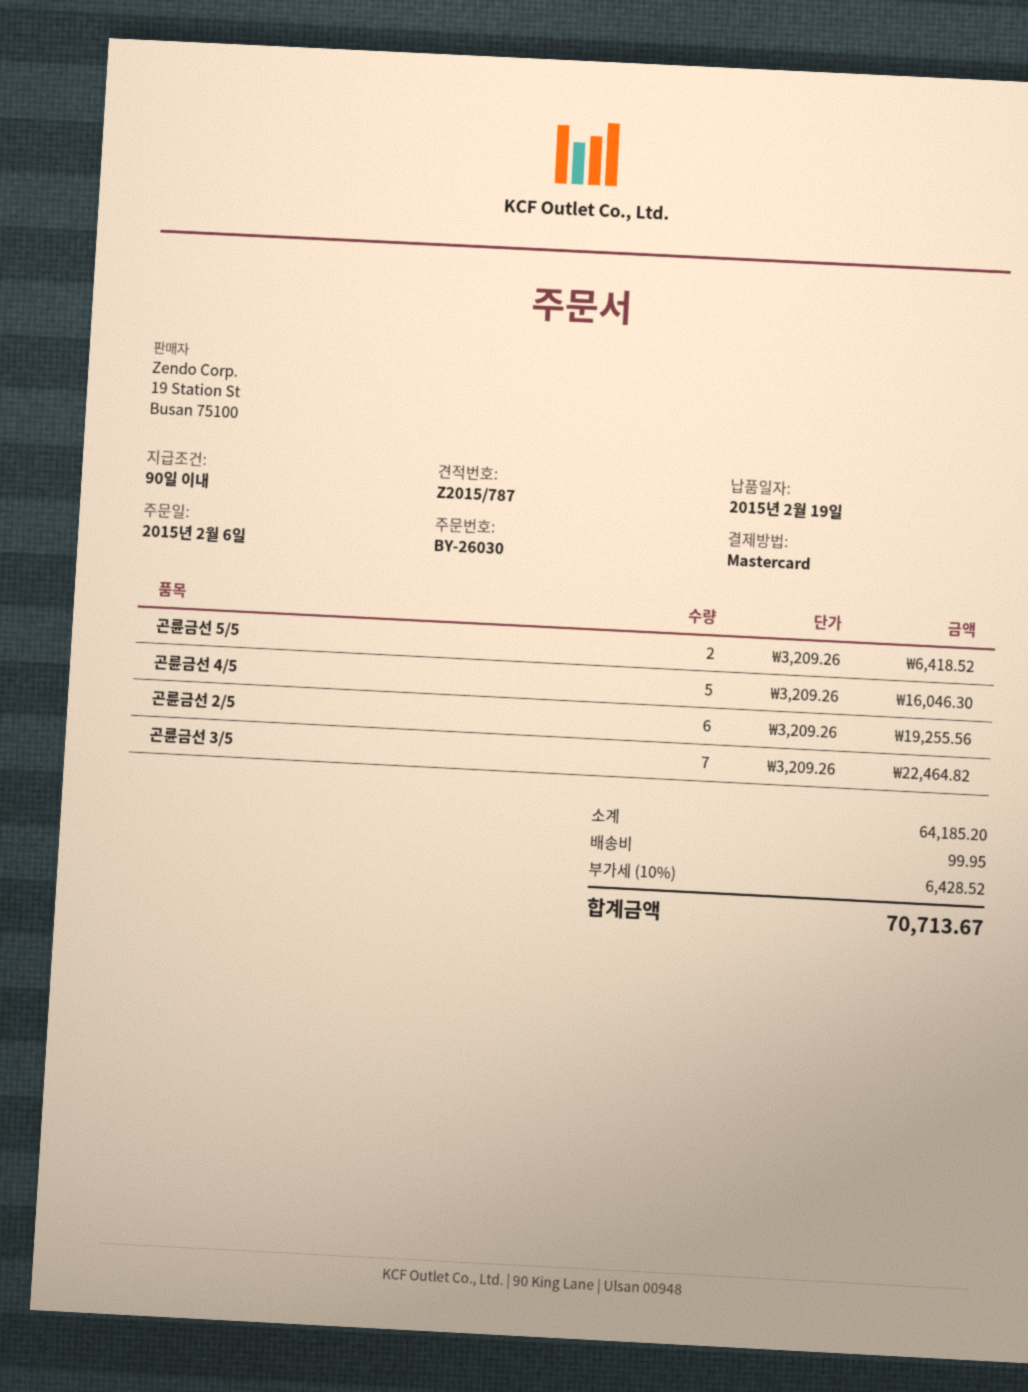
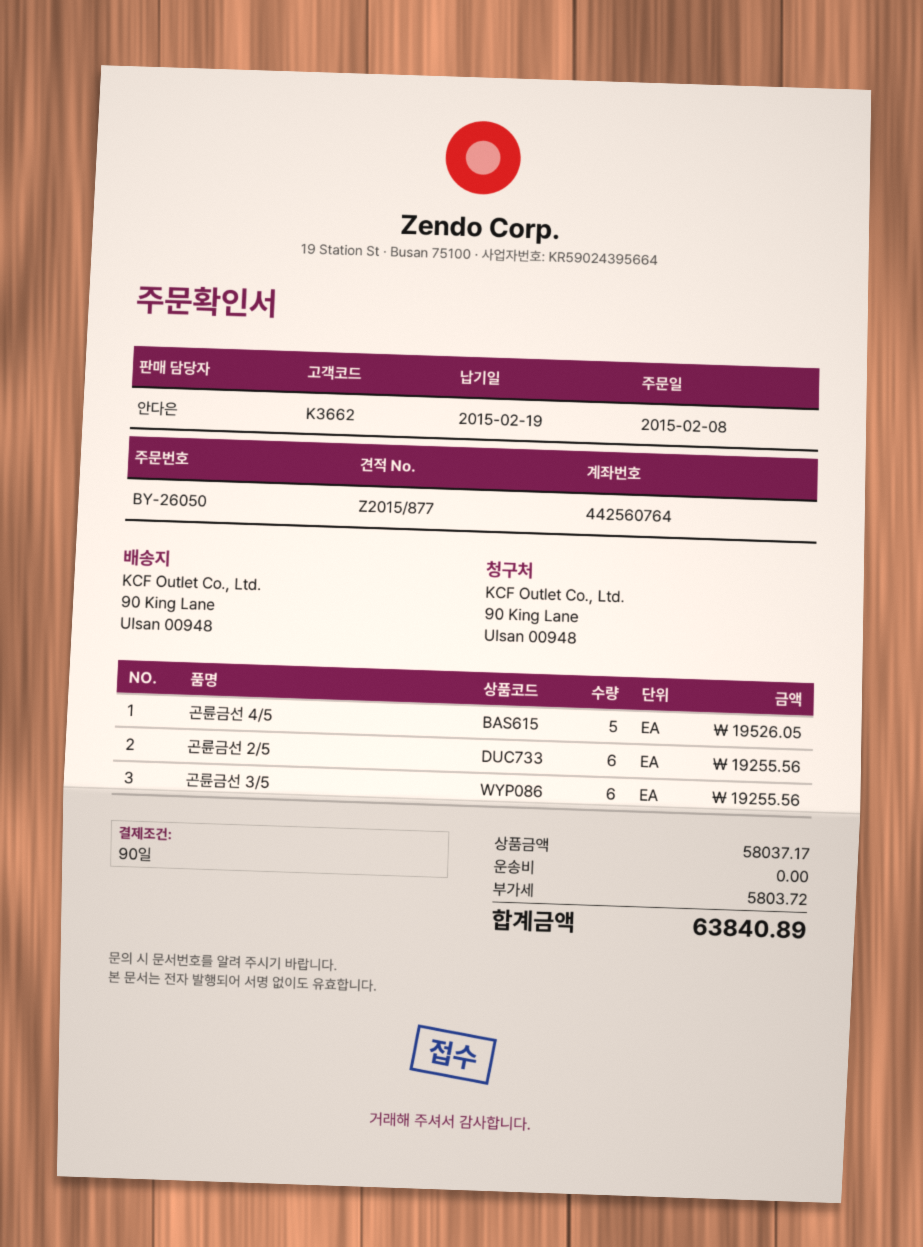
quote number: Z2015/787 -> Z2015/877
order number: BY-26030 -> BY-26050
order date: 2015-02-06 -> 2015-02-08
곤륜금선 5/5: 2 for 6418.52 -> none
곤륜금선 4/5: 5 for 16046.30 -> 5 for 19526.05
곤륜금선 3/5: 7 for 22464.82 -> 6 for 19255.56
subtotal: 64185.20 -> 58037.17
shipping: 99.95 -> 0.00
tax: 6428.52 -> 5803.72
total: 70713.67 -> 63840.89

